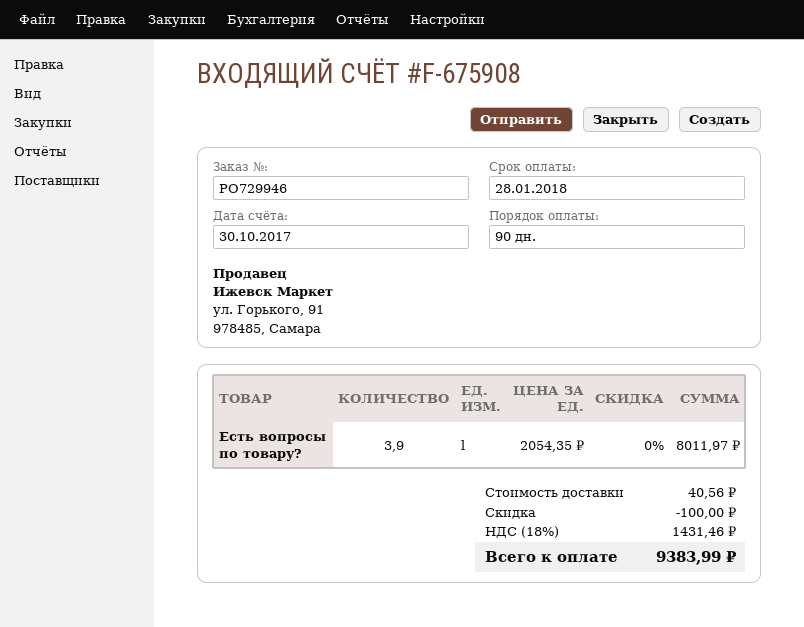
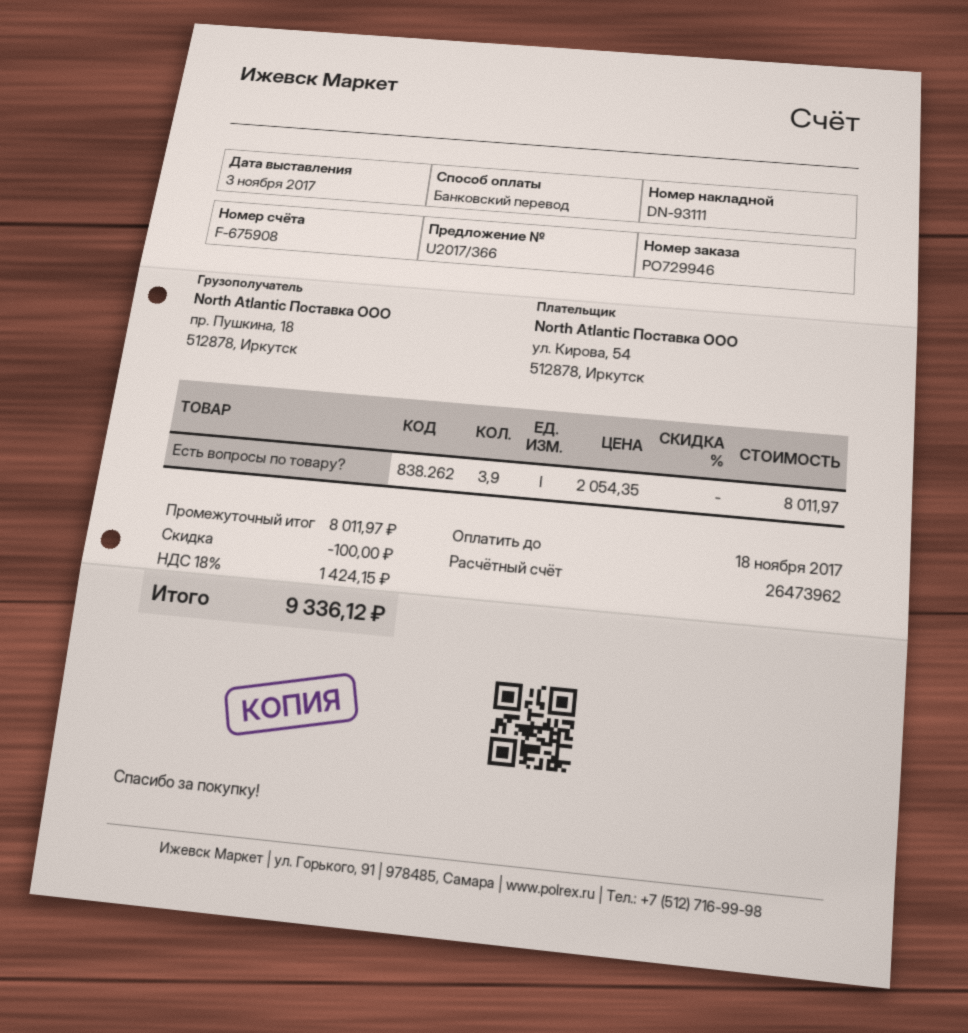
invoice date: 2017-10-30 -> 2017-11-03
due date: 2018-01-28 -> 2017-11-18
shipping: 40.56 -> none
tax: 18% = 1431.46 -> 18% = 1424.15
total: 9383.99 -> 9336.12

